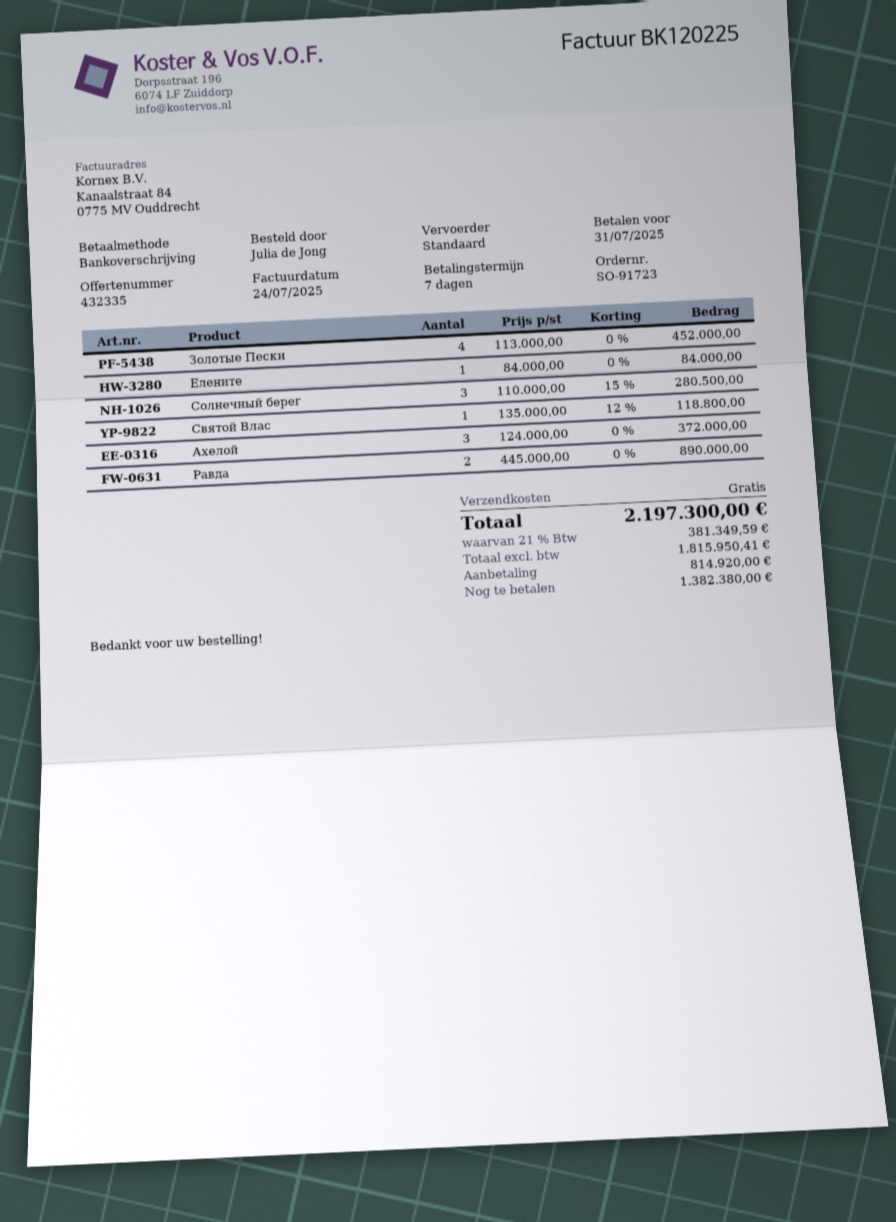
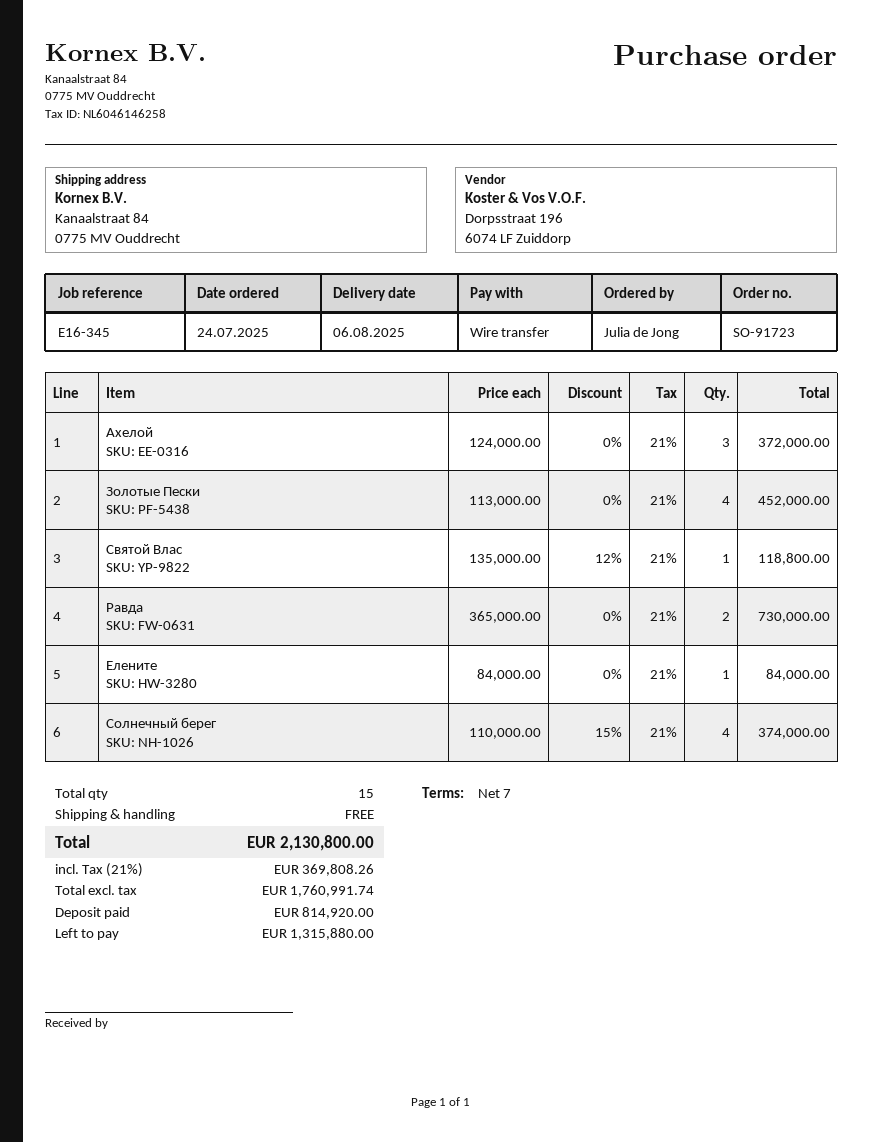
Солнечный берег: 3 x 110000.00 - 15% = 280500.00 -> 4 x 110000.00 - 15% = 374000.00
Равда: 2 x 445000.00 = 890000.00 -> 2 x 365000.00 = 730000.00
net: 1815950.41 -> 1760991.74
tax: 21% = 381349.59 -> 21% = 369808.26
total: 2197300.00 -> 2130800.00
balance: 1382380.00 -> 1315880.00

